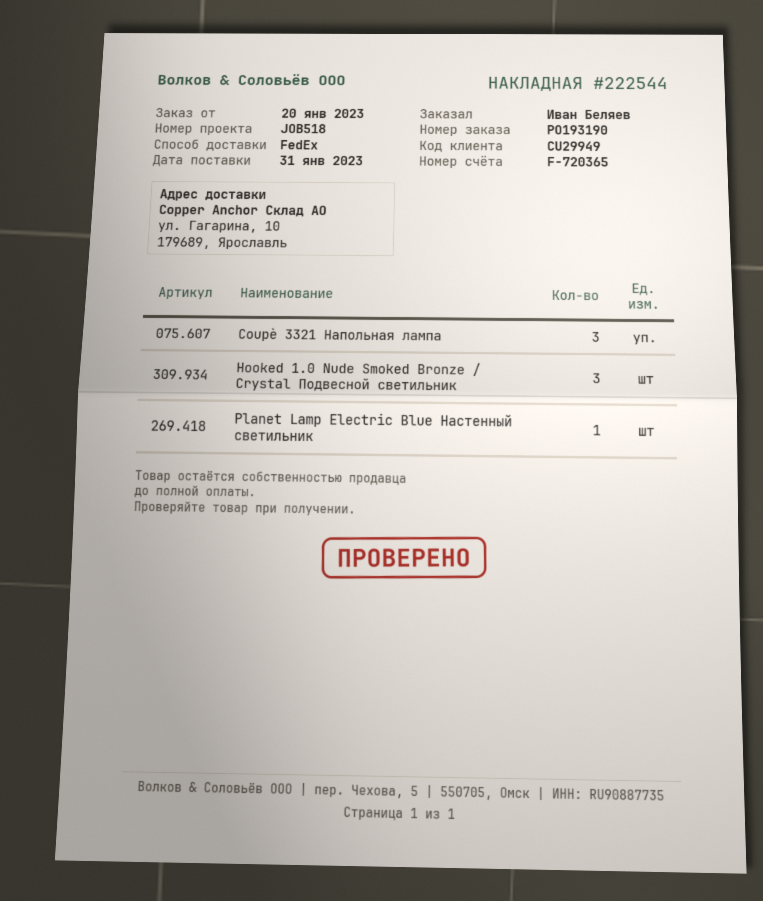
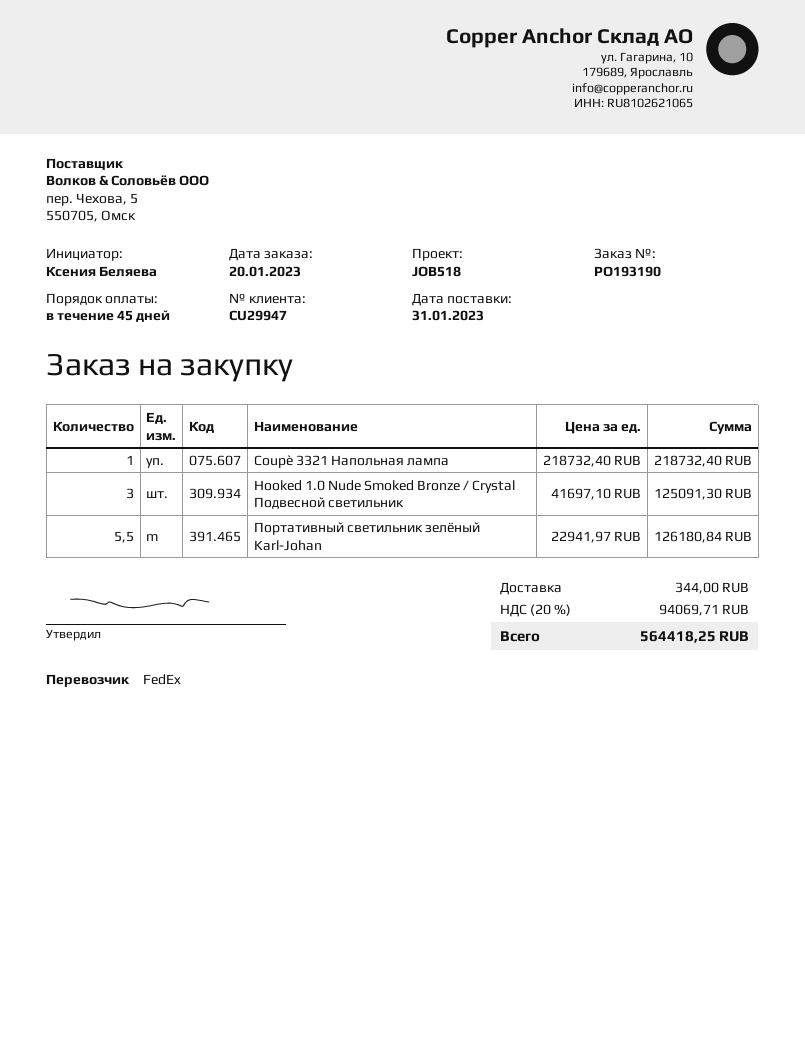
customer number: CU29949 -> CU29947
ordered by: Иван Беляев -> Ксения Беляева
Coupè 3321 Напольная лампа: 3 -> 1
Planet Lamp Electric Blue Настенный светильник: 1 -> none
Портативный светильник зелёный Karl-Johan: none -> 5.5

